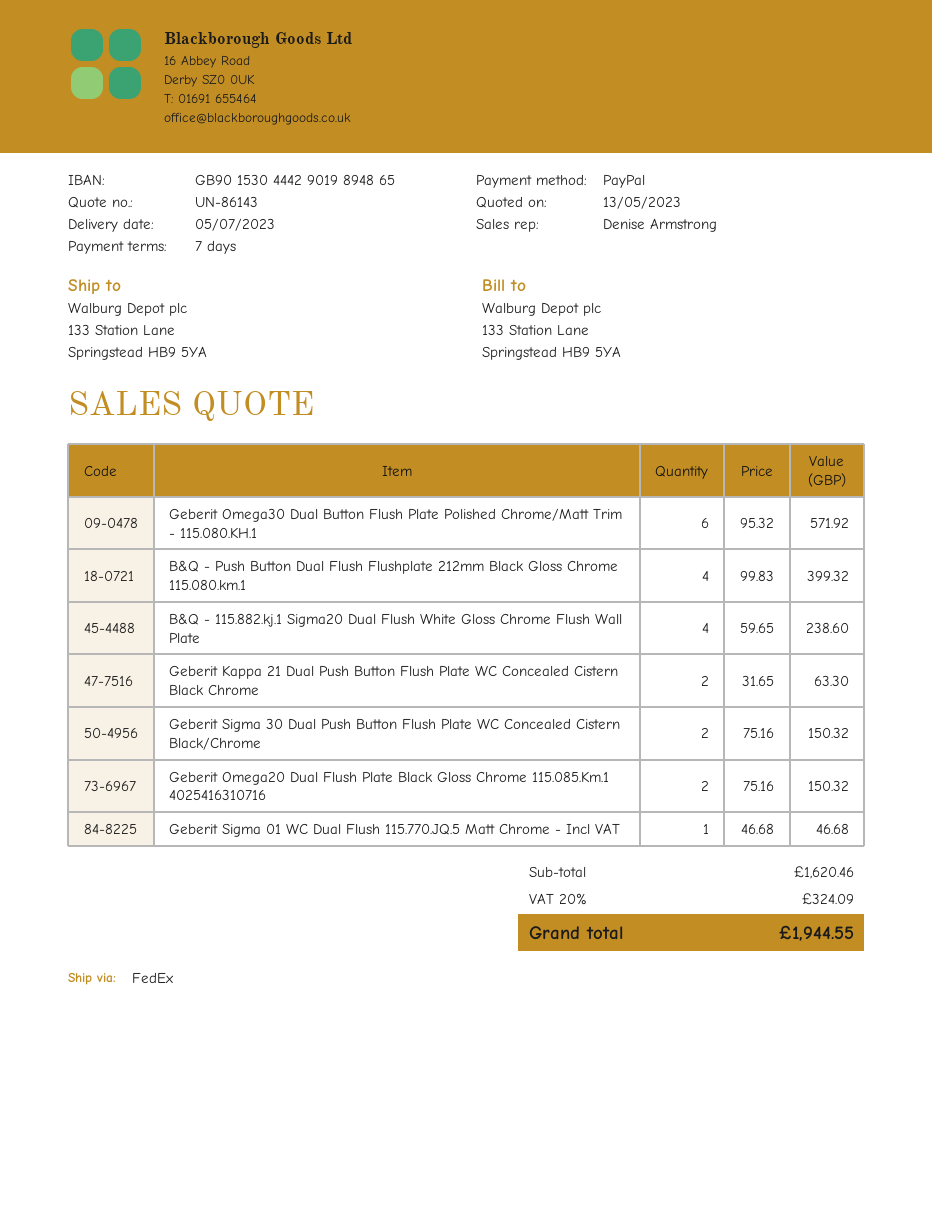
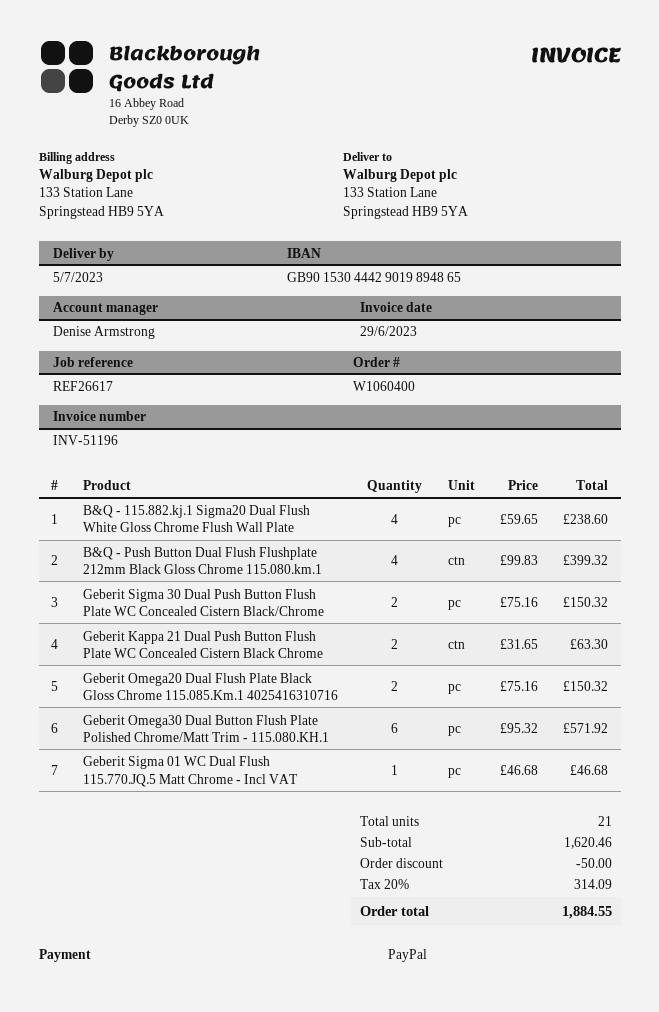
discount: none -> 50.00
tax: 20% = 324.09 -> 20% = 314.09
total: 1944.55 -> 1884.55

